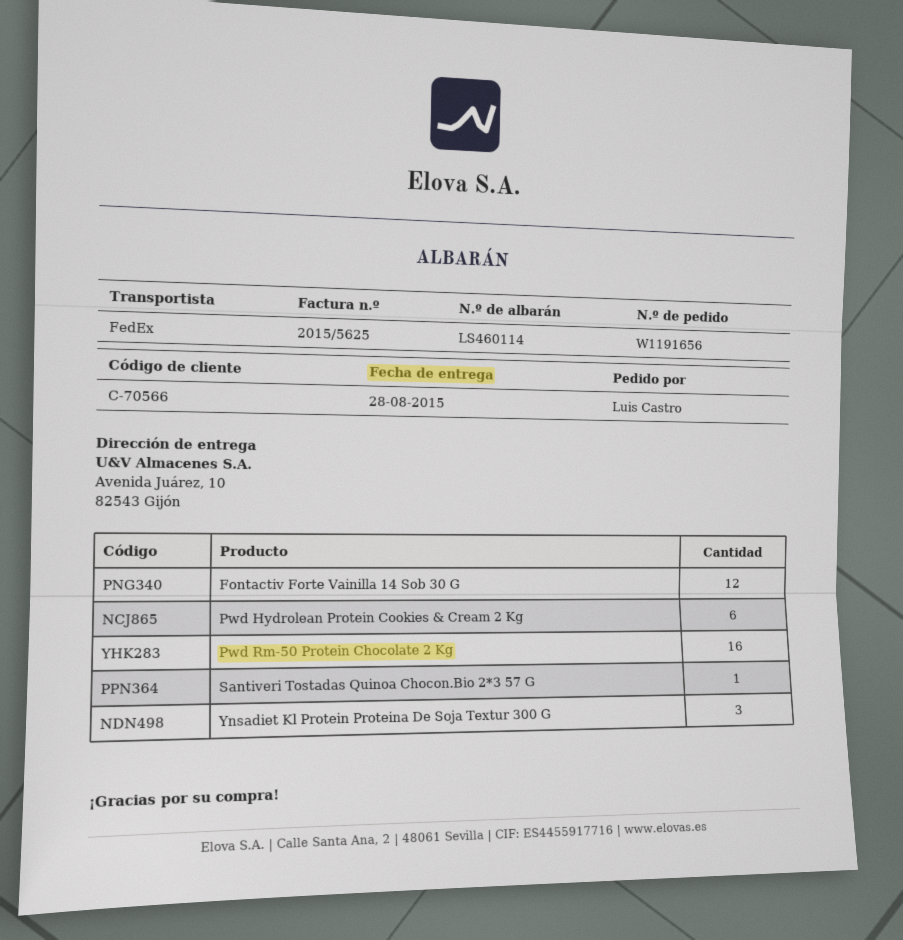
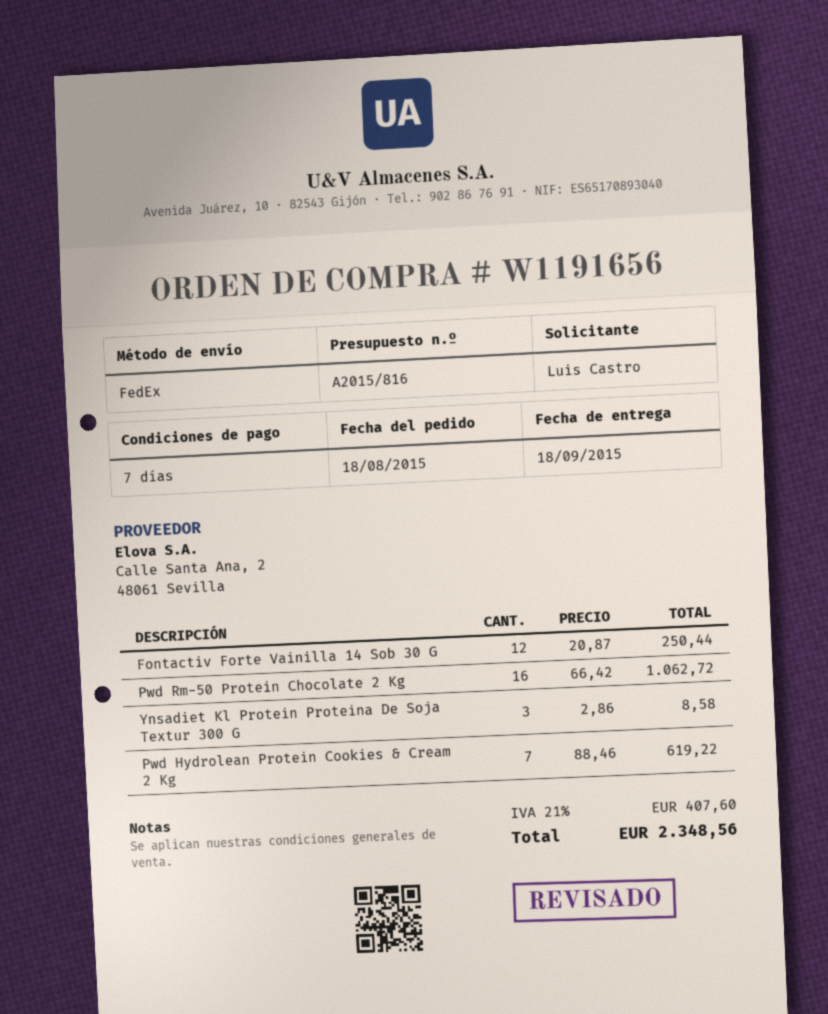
delivery date: 2015-08-28 -> 2015-09-18
Pwd Hydrolean Protein Cookies & Cream 2 Kg: 6 -> 7
Santiveri Tostadas Quinoa Chocon.Bio 2*3 57 G: 1 -> none

